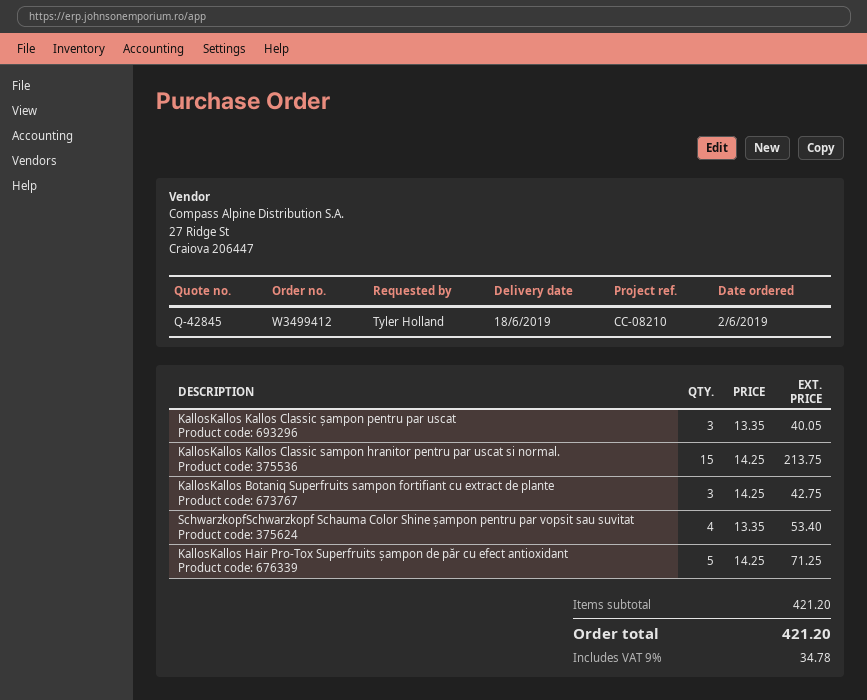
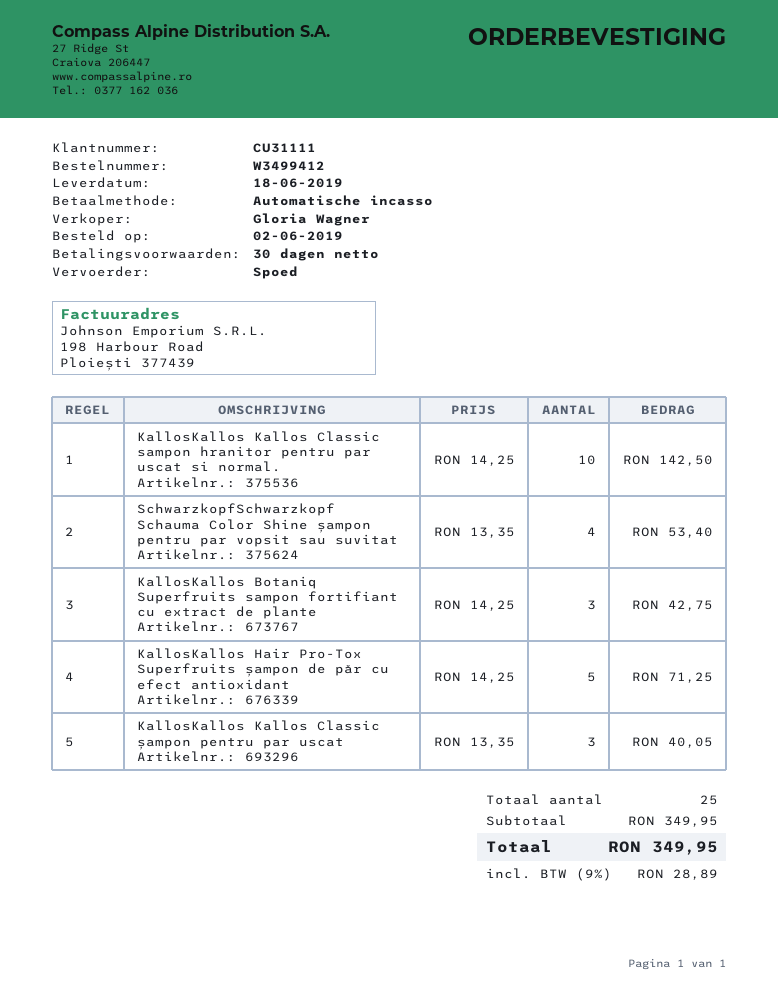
KallosKallos Kallos Classic sampon hranitor pentru par uscat si normal.: 15 x 14.25 = 213.75 -> 10 x 14.25 = 142.50
subtotal: 421.20 -> 349.95
tax: 9% = 34.78 -> 9% = 28.89
total: 421.20 -> 349.95

